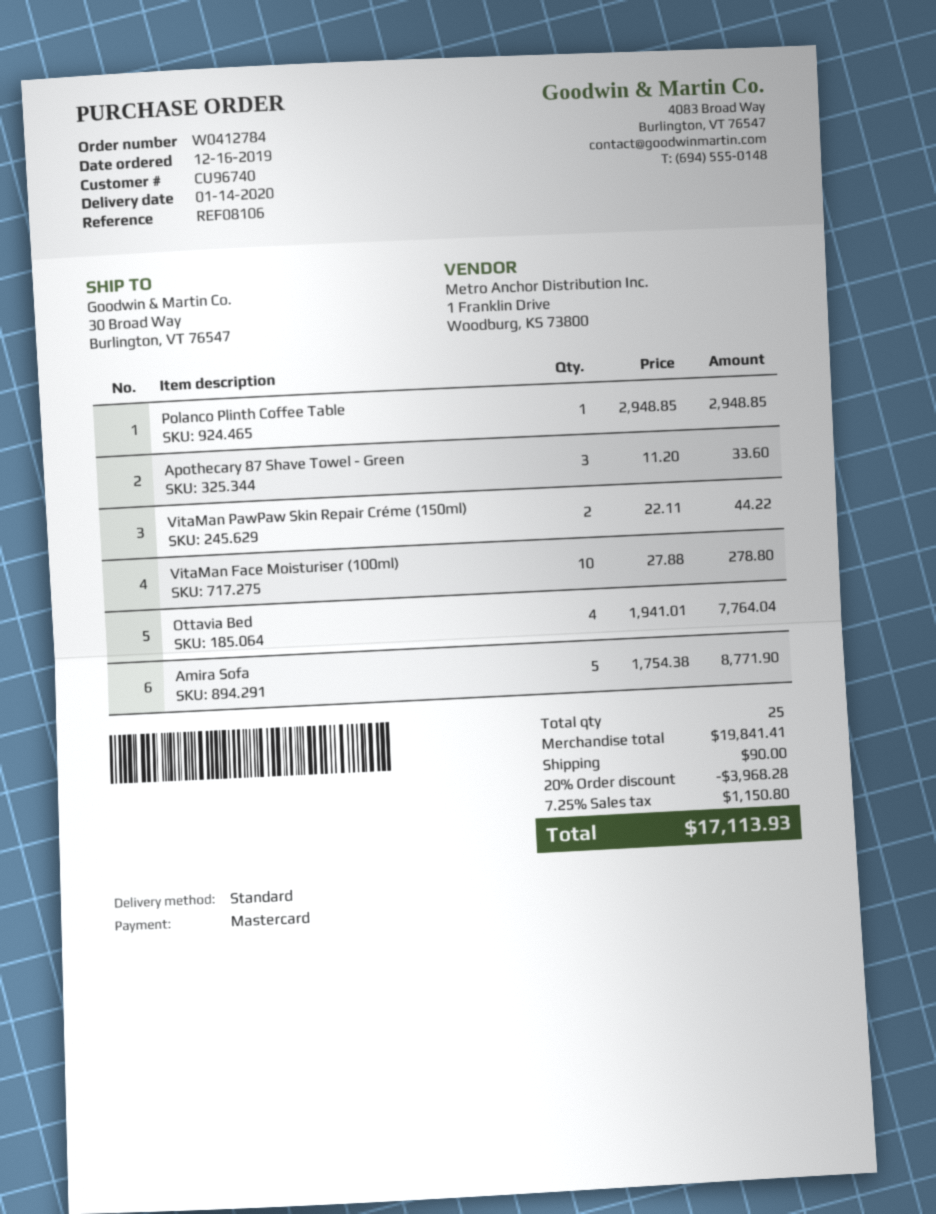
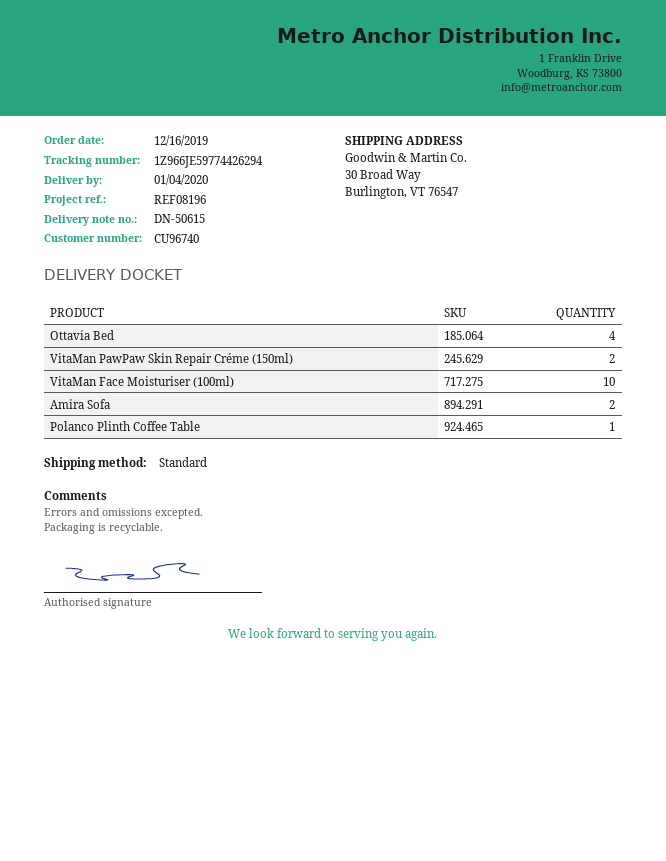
delivery date: 2020-01-14 -> 2020-01-04
reference: REF08106 -> REF08196
Apothecary 87 Shave Towel - Green: 3 -> none
Amira Sofa: 5 -> 2

